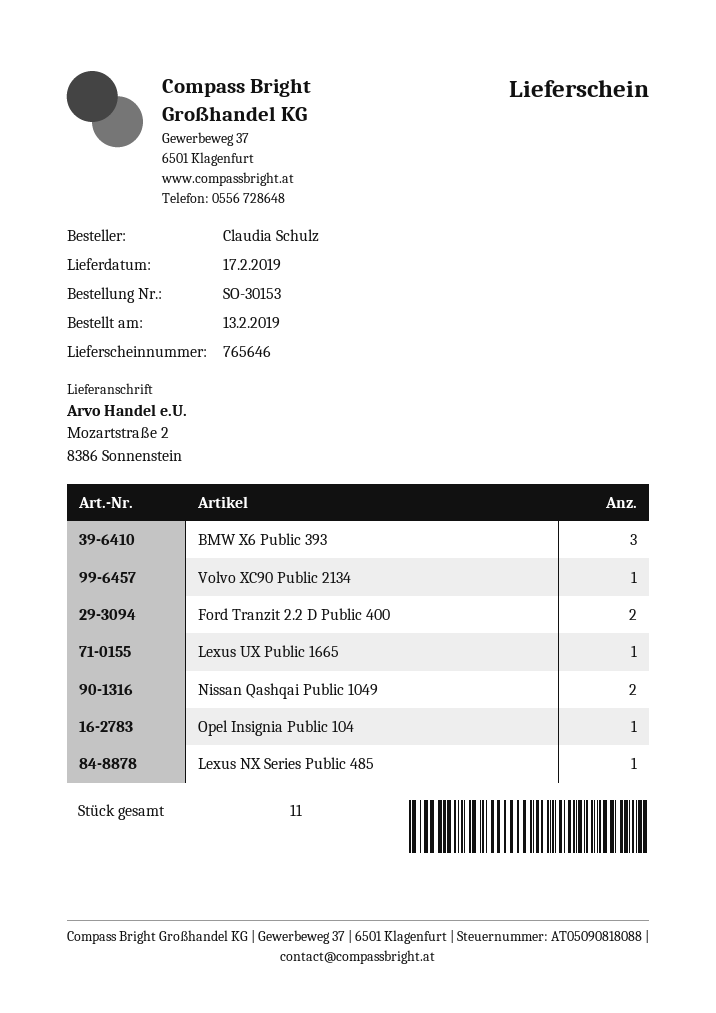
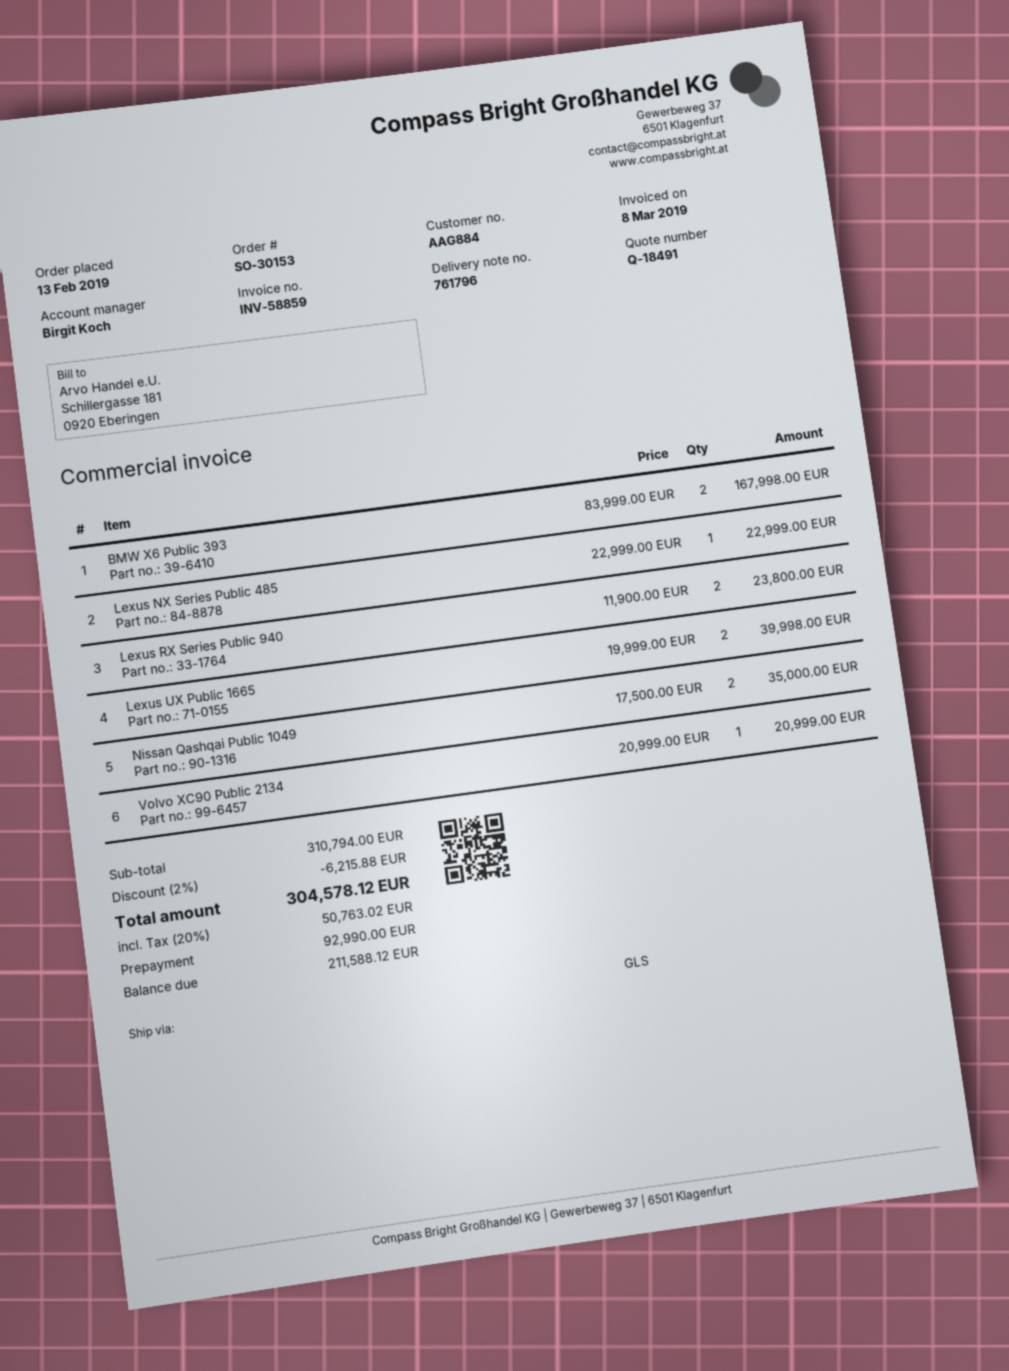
delivery note number: 765646 -> 761796
BMW X6 Public 393: 3 -> 2
Ford Tranzit 2.2 D Public 400: 2 -> none
Lexus UX Public 1665: 1 -> 2
Opel Insignia Public 104: 1 -> none
Lexus RX Series Public 940: none -> 2

